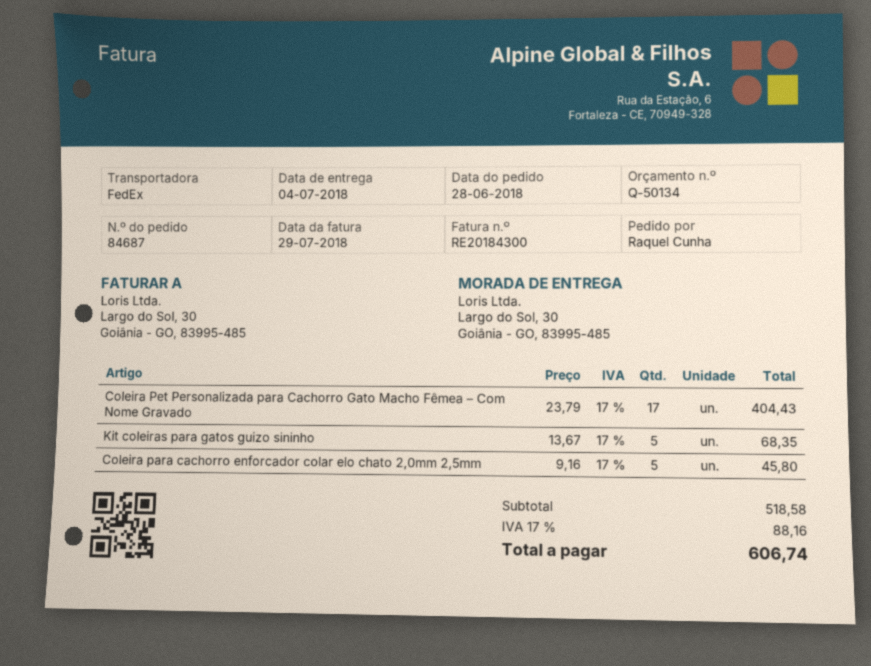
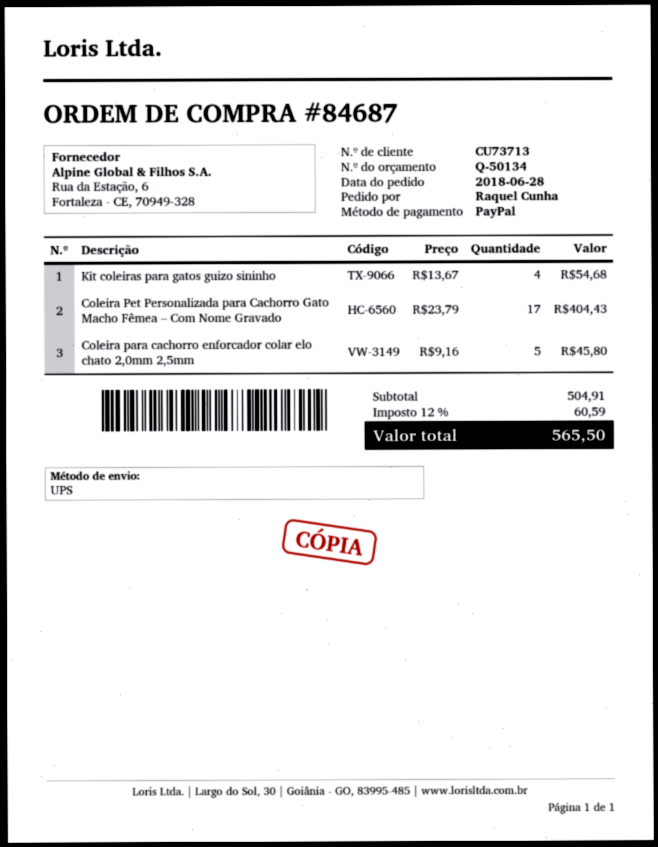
shipping method: FedEx -> UPS
Kit coleiras para gatos guizo sininho: 5 x 13.67 = 68.35 -> 4 x 13.67 = 54.68
subtotal: 518.58 -> 504.91
tax: 17% = 88.16 -> 12% = 60.59
total: 606.74 -> 565.50

